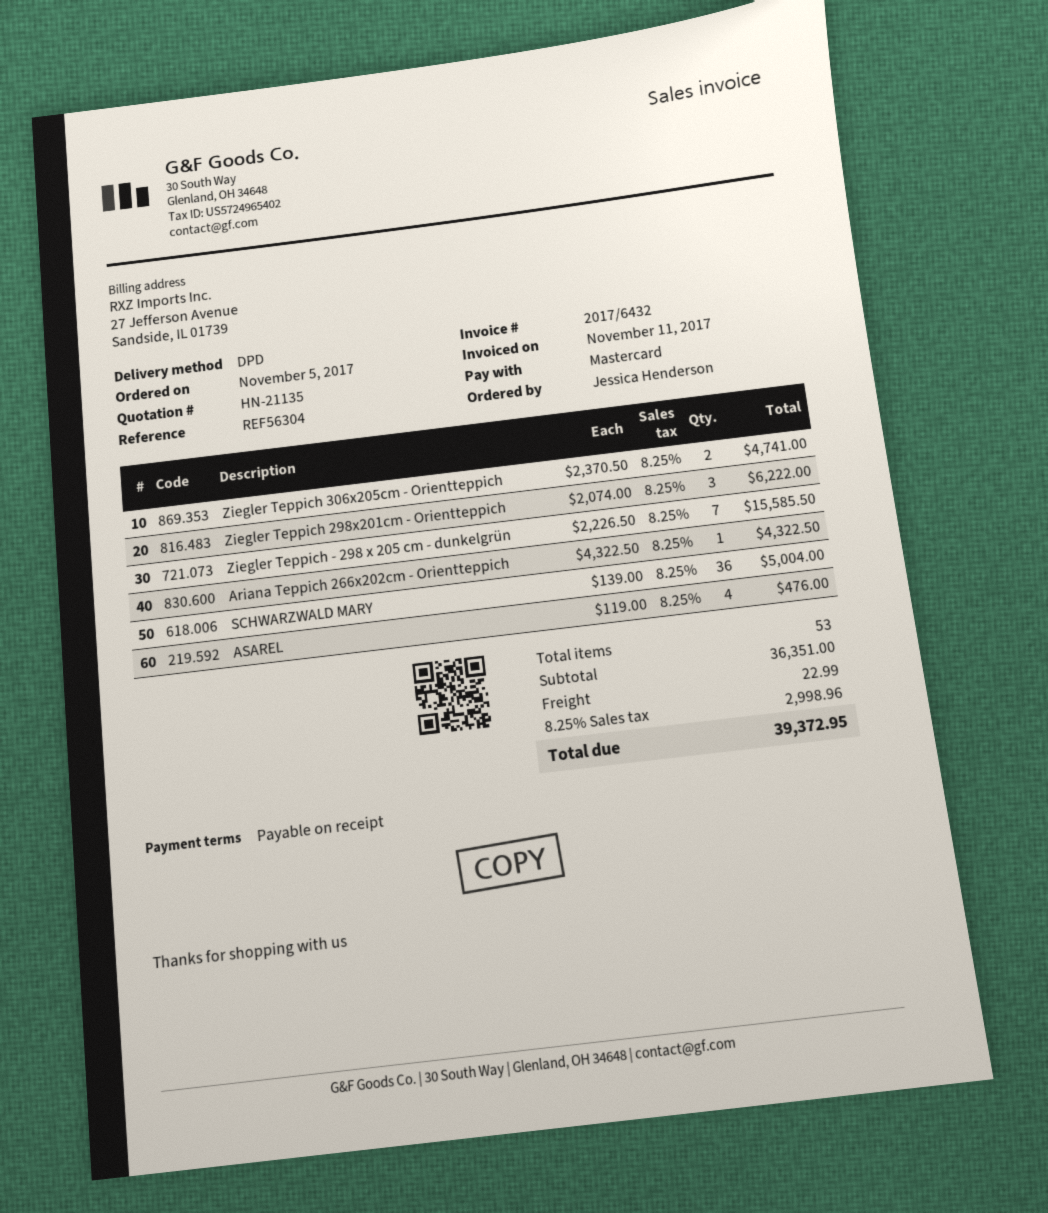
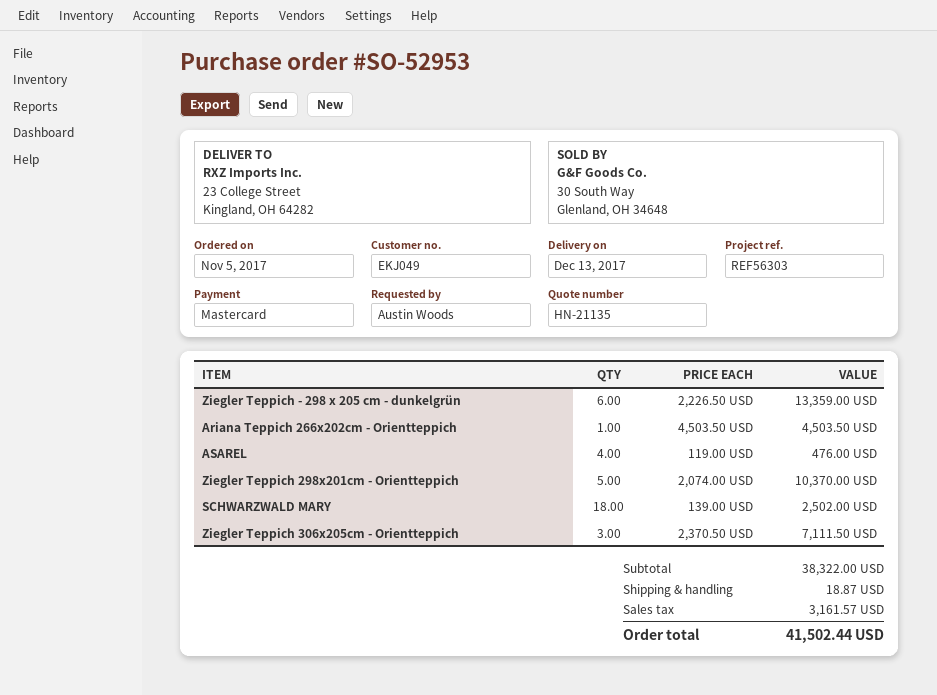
reference: REF56304 -> REF56303
ordered by: Jessica Henderson -> Austin Woods
Ziegler Teppich 306x205cm - Orientteppich: 2 x 2370.50 = 4741.00 -> 3 x 2370.50 = 7111.50
Ziegler Teppich 298x201cm - Orientteppich: 3 x 2074.00 = 6222.00 -> 5 x 2074.00 = 10370.00
Ziegler Teppich - 298 x 205 cm - dunkelgrün: 7 x 2226.50 = 15585.50 -> 6 x 2226.50 = 13359.00
Ariana Teppich 266x202cm - Orientteppich: 1 x 4322.50 = 4322.50 -> 1 x 4503.50 = 4503.50
SCHWARZWALD MARY: 36 x 139.00 = 5004.00 -> 18 x 139.00 = 2502.00
subtotal: 36351.00 -> 38322.00
shipping: 22.99 -> 18.87
tax: 2998.96 -> 3161.57
total: 39372.95 -> 41502.44

